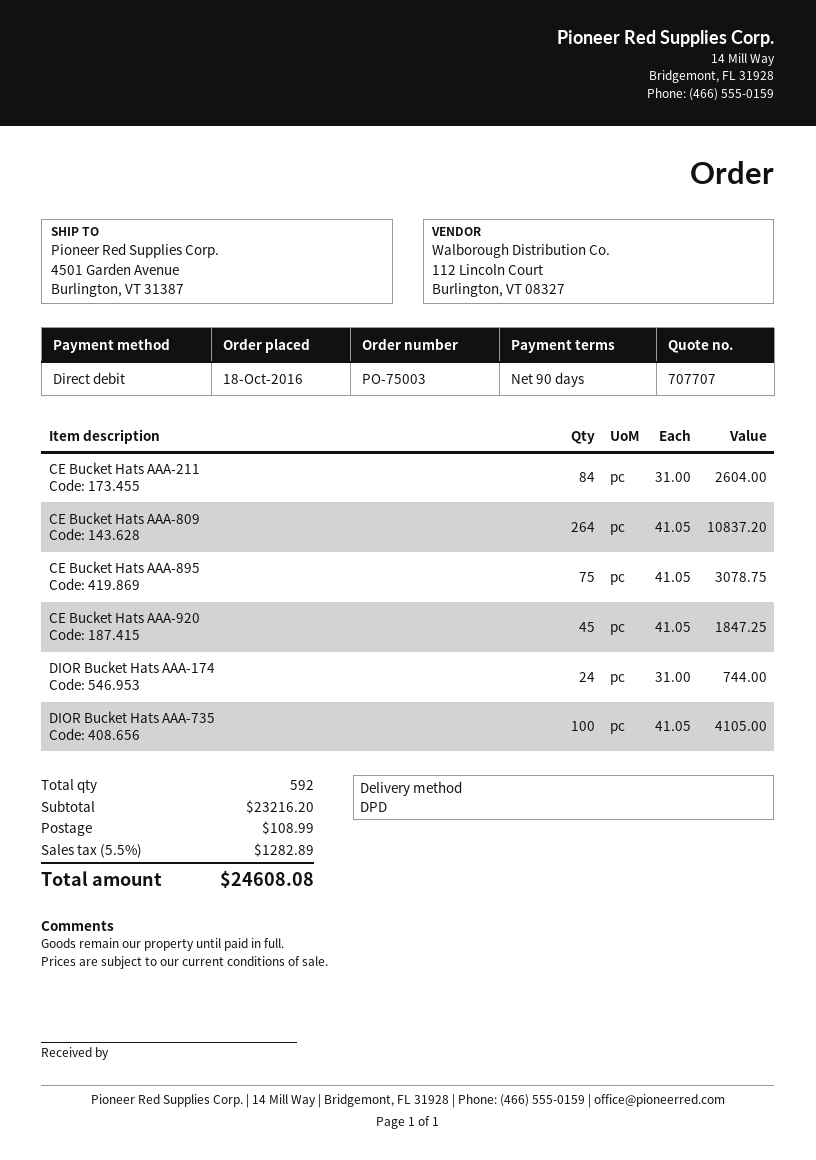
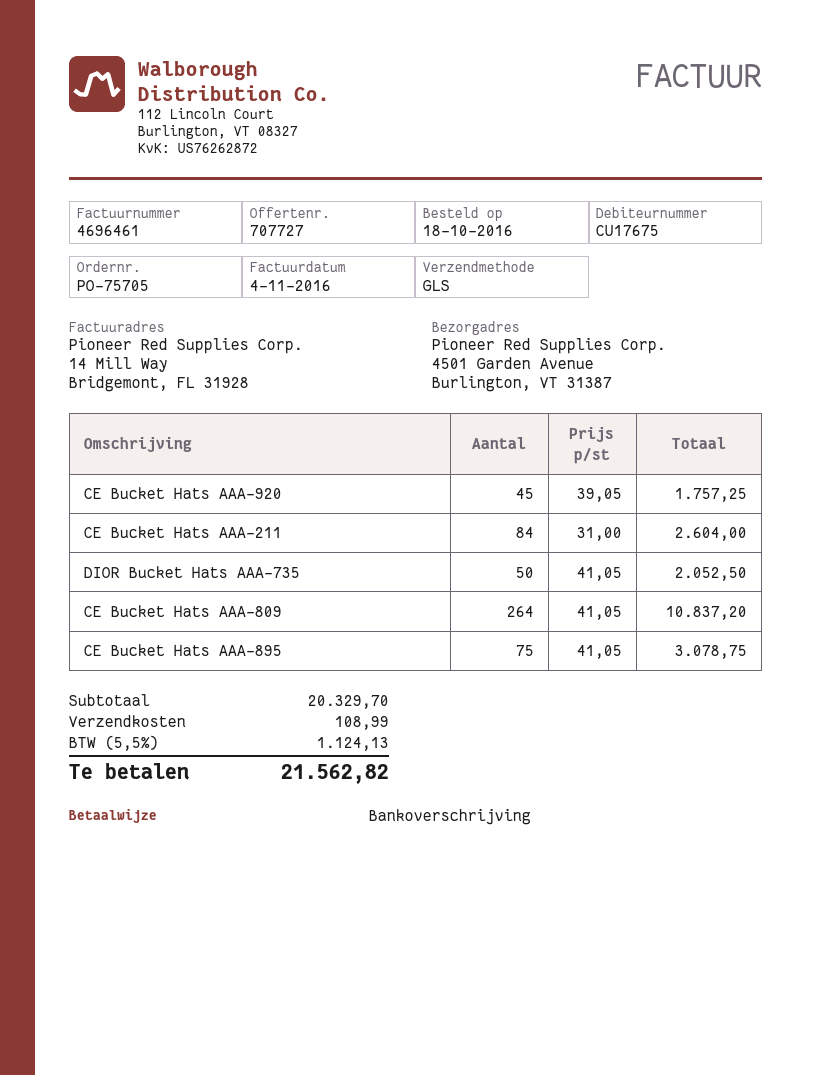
quote number: 707707 -> 707727
order number: PO-75003 -> PO-75705
payment method: direct debit -> bank transfer
shipping method: DPD -> GLS
CE Bucket Hats AAA-920: 45 x 41.05 = 1847.25 -> 45 x 39.05 = 1757.25
DIOR Bucket Hats AAA-174: 24 x 31.00 = 744.00 -> none
DIOR Bucket Hats AAA-735: 100 x 41.05 = 4105.00 -> 50 x 41.05 = 2052.50
subtotal: 23216.20 -> 20329.70
tax: 5.5% = 1282.89 -> 5.5% = 1124.13
total: 24608.08 -> 21562.82

